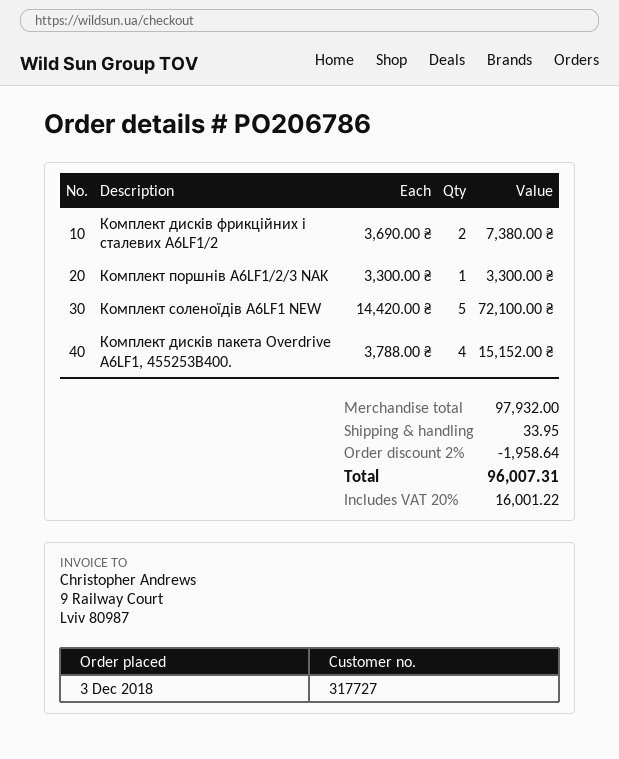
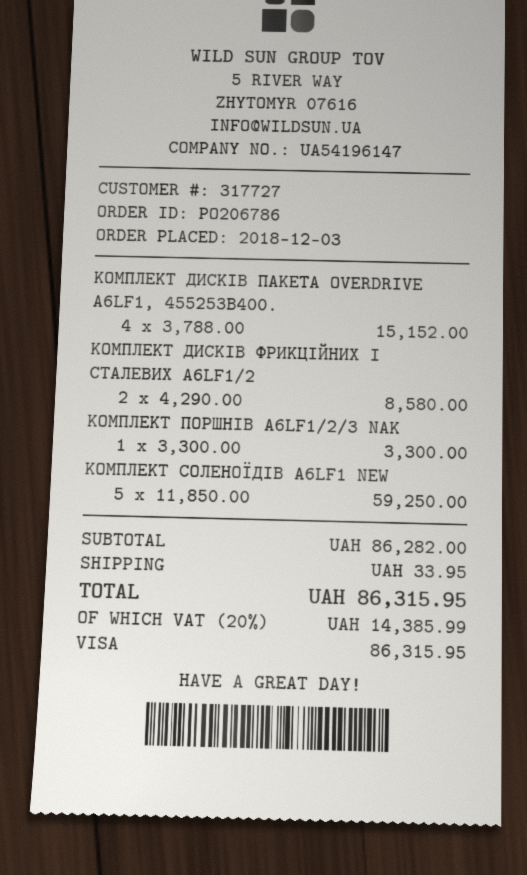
Комплект дисків фрикційних і сталевих A6LF1/2: 2 x 3690.00 = 7380.00 -> 2 x 4290.00 = 8580.00
Комплект соленоїдів A6LF1 NEW: 5 x 14420.00 = 72100.00 -> 5 x 11850.00 = 59250.00
subtotal: 97932.00 -> 86282.00
discount: 2% = 1958.64 -> none
tax: 20% = 16001.22 -> 20% = 14385.99
total: 96007.31 -> 86315.95

